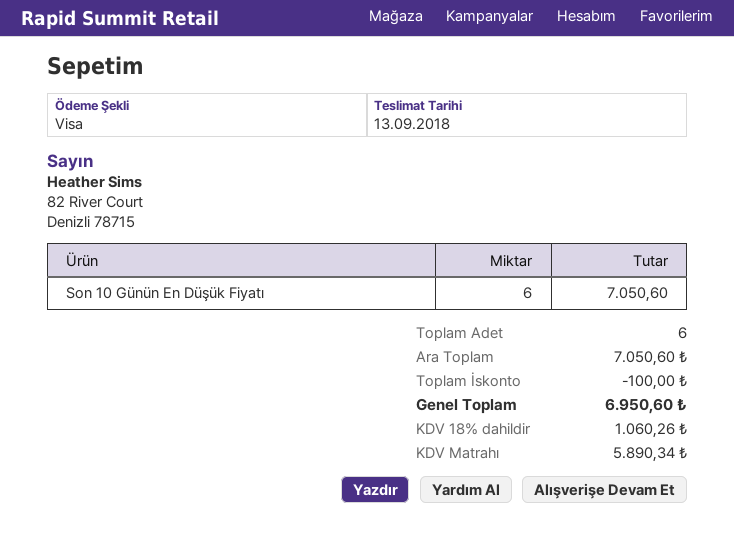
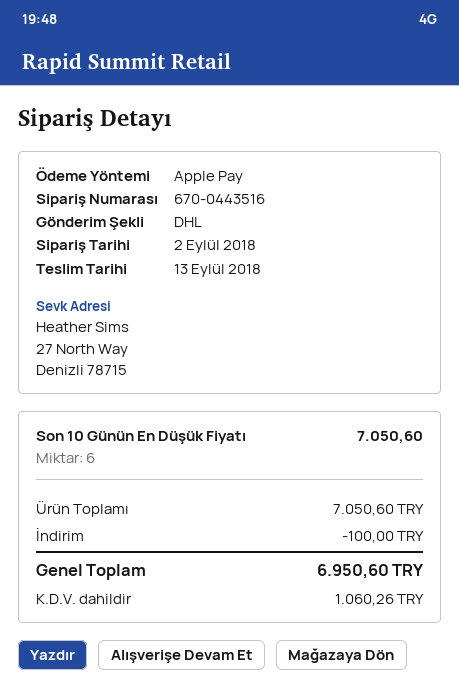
payment method: Visa -> Apple Pay

